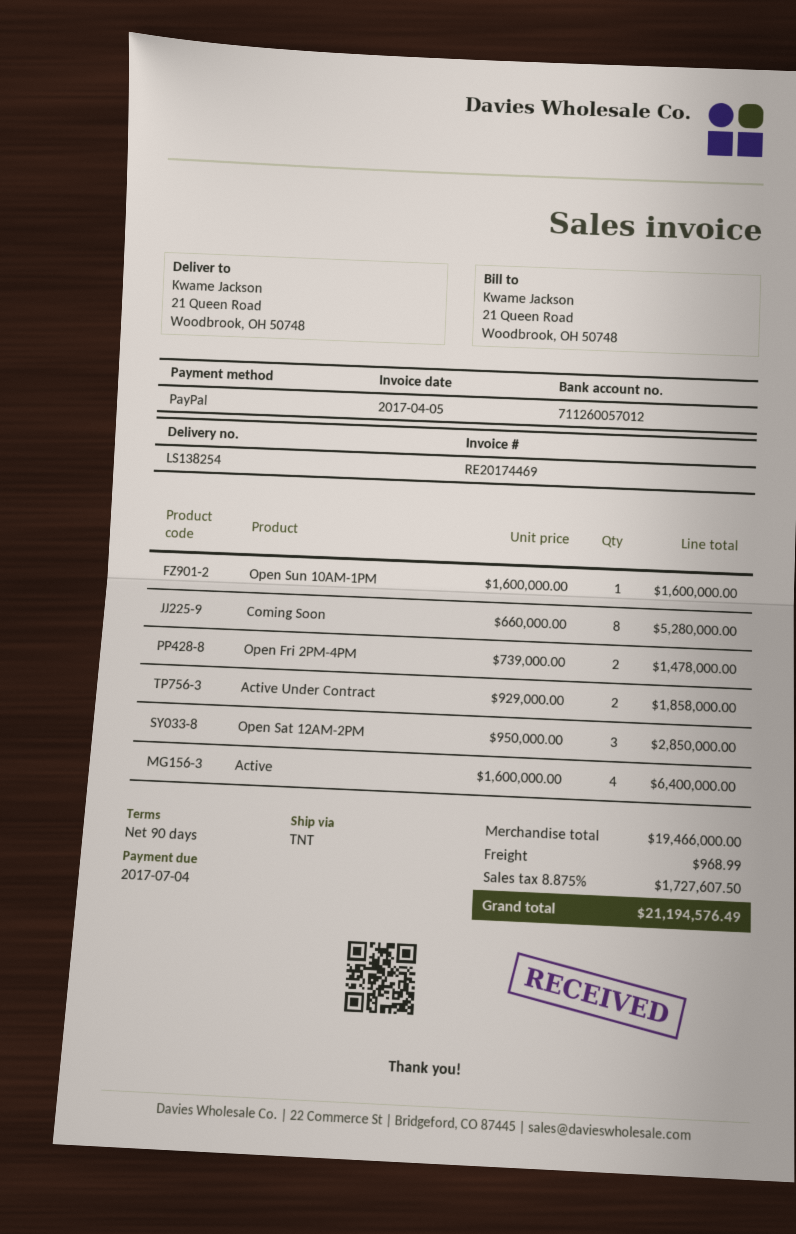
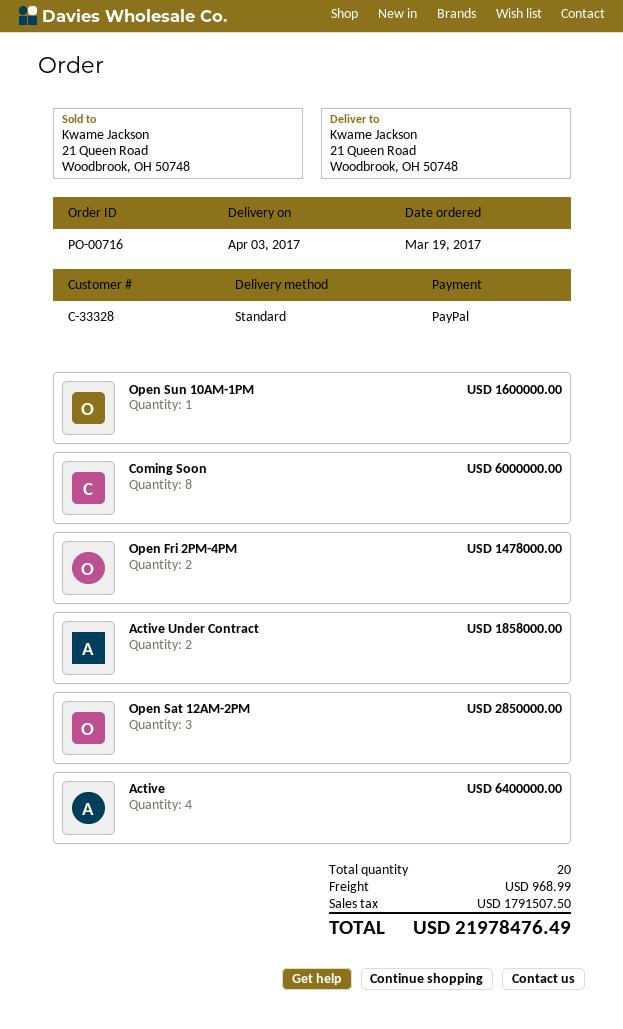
shipping method: TNT -> standard
Coming Soon: 8 for 5280000.00 -> 8 for 6000000.00
tax: 1727607.50 -> 1791507.50
total: 21194576.49 -> 21978476.49

